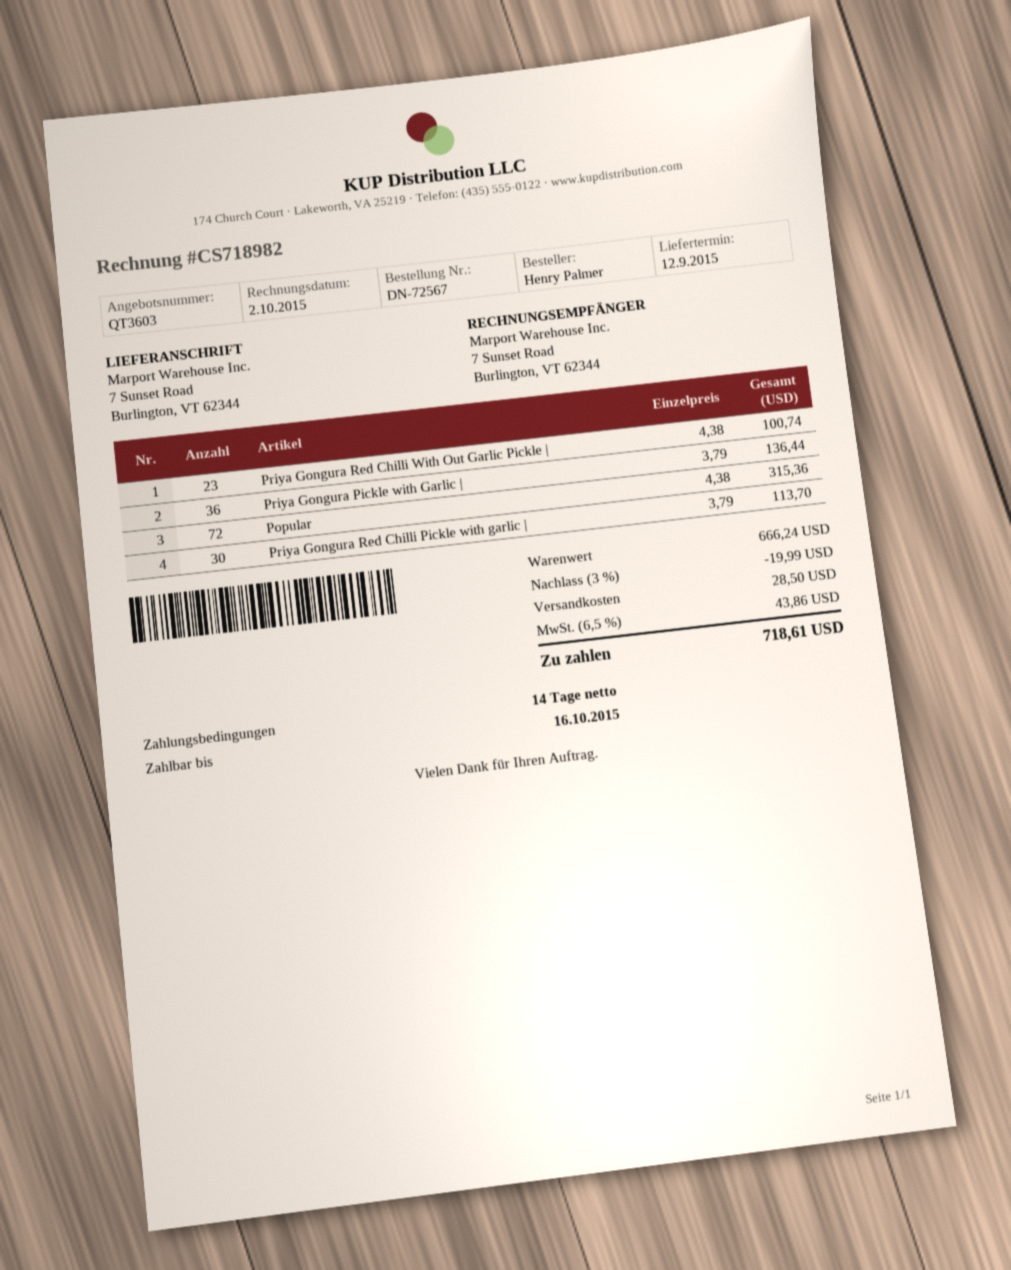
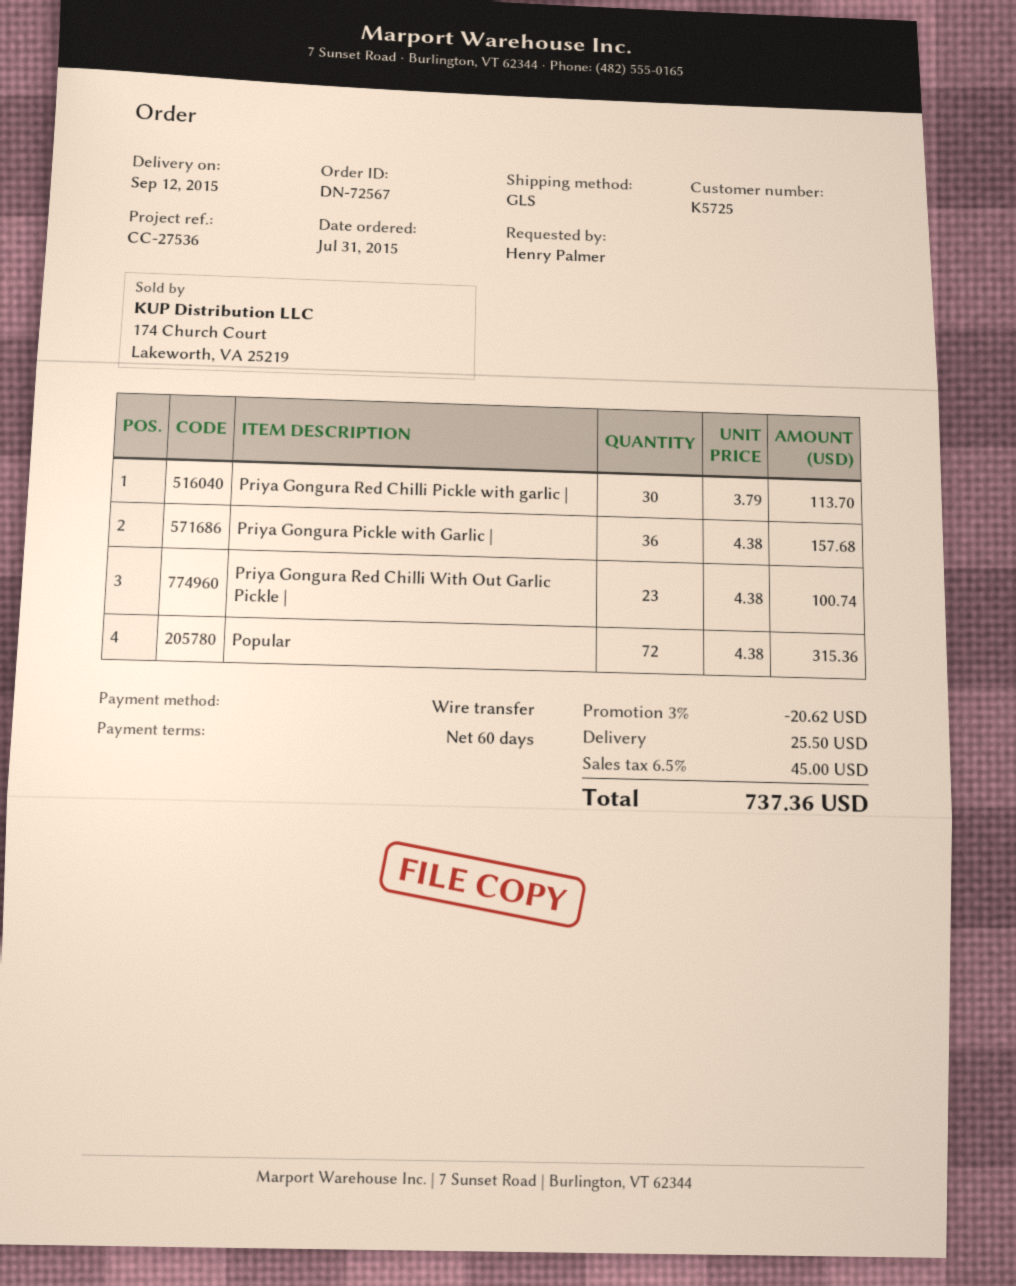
payment terms: 14 days -> 60 days
Priya Gongura Pickle with Garlic |: 36 x 3.79 = 136.44 -> 36 x 4.38 = 157.68
discount: 3% = 19.99 -> 3% = 20.62
shipping: 28.50 -> 25.50
tax: 6.5% = 43.86 -> 6.5% = 45.00
total: 718.61 -> 737.36

